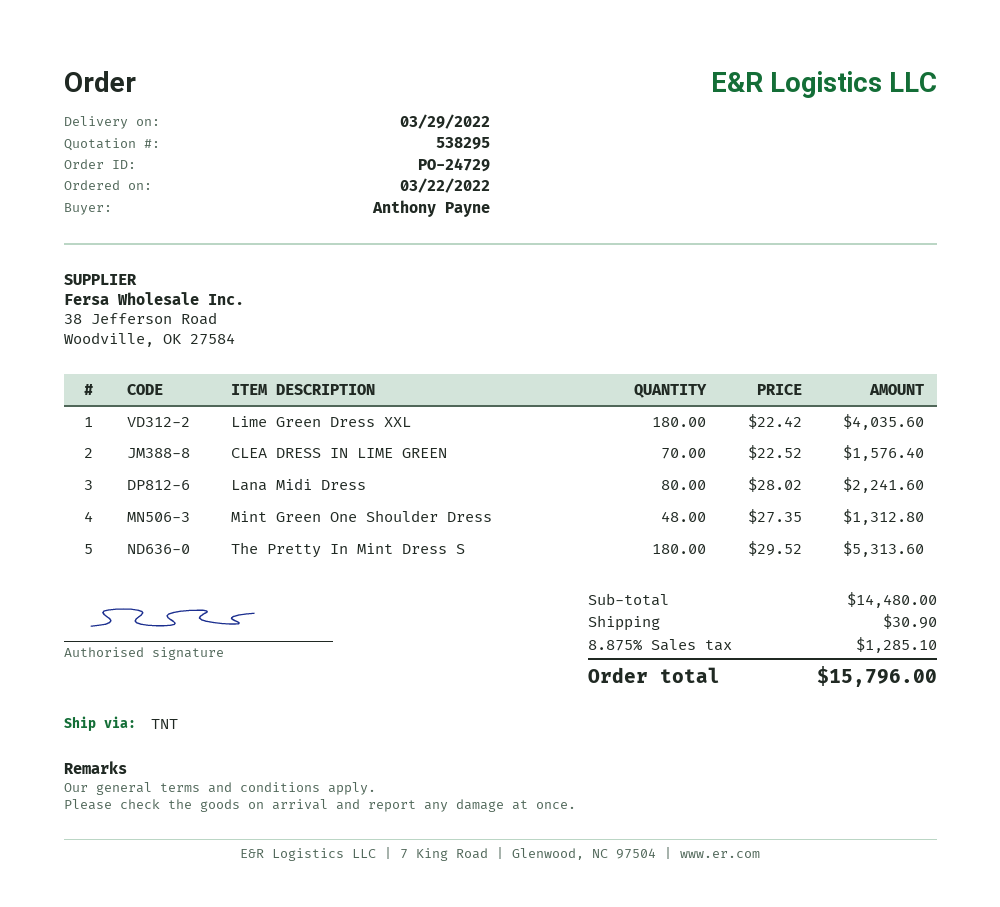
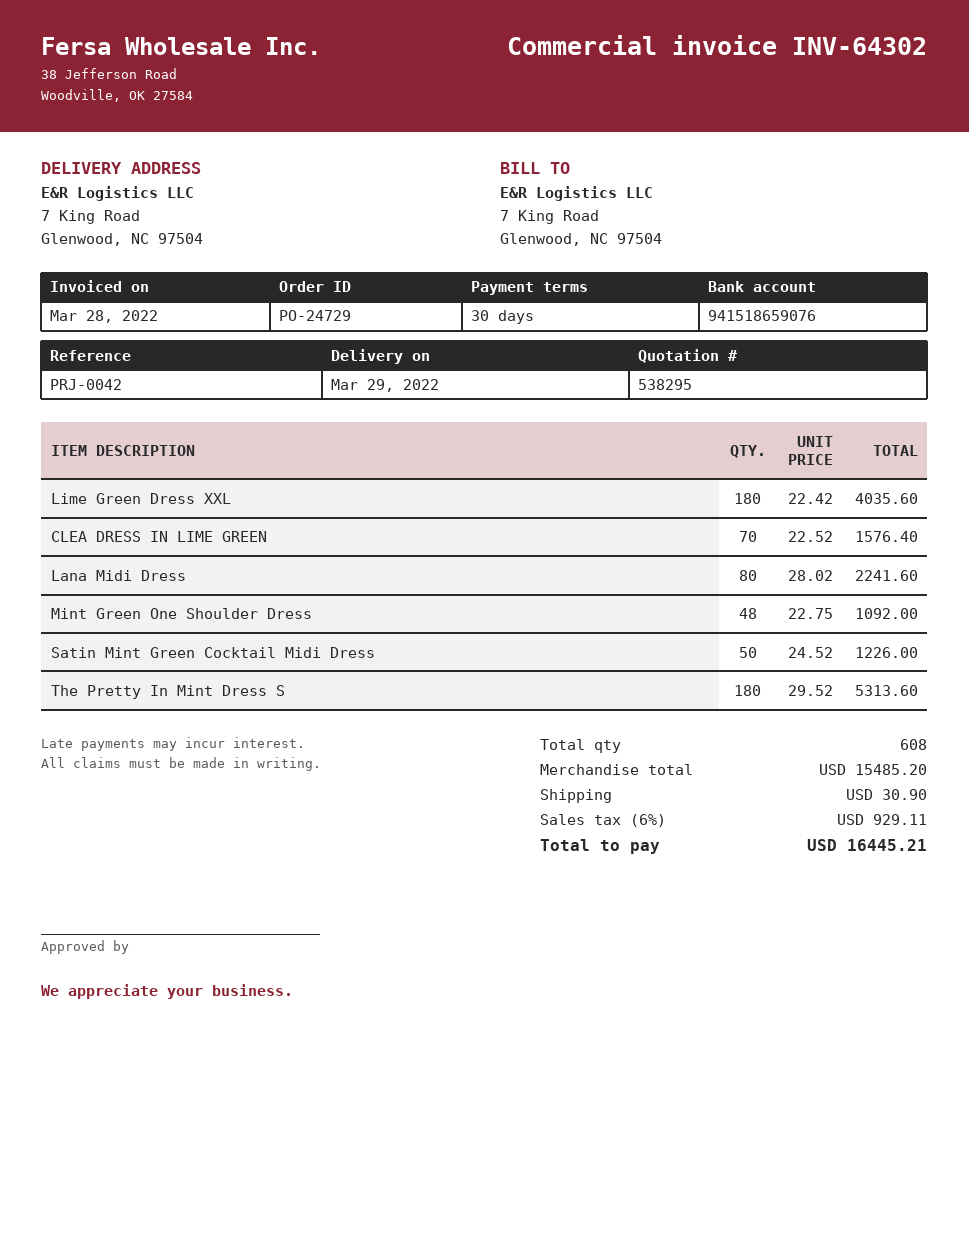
Mint Green One Shoulder Dress: 48 x 27.35 = 1312.80 -> 48 x 22.75 = 1092.00
Satin Mint Green Cocktail Midi Dress: none -> 50 x 24.52 = 1226.00
subtotal: 14480.00 -> 15485.20
tax: 8.875% = 1285.10 -> 6% = 929.11
total: 15796.00 -> 16445.21

